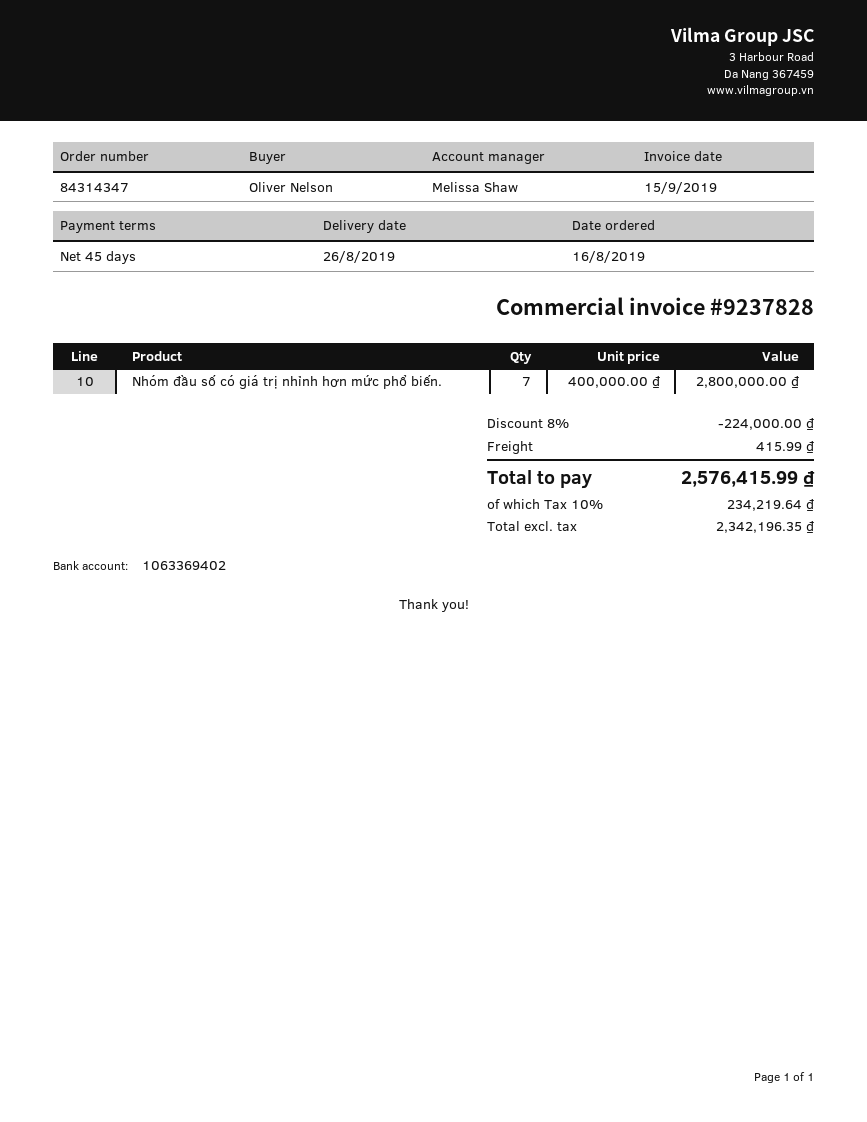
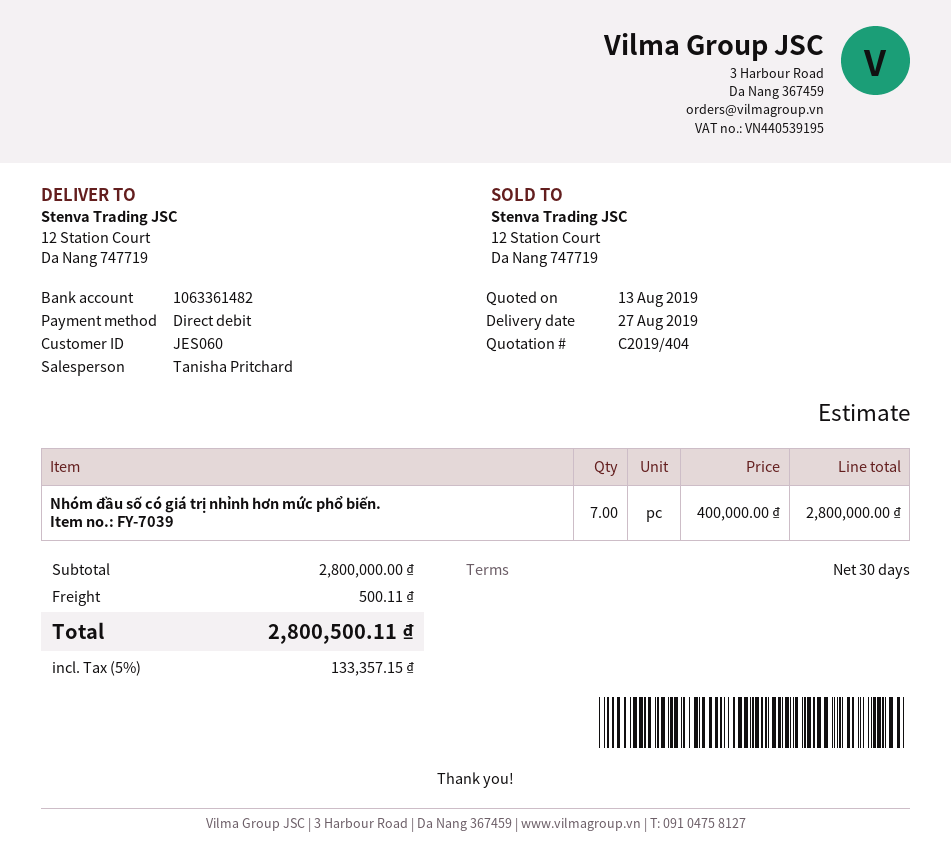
delivery date: 2019-08-26 -> 2019-08-27
payment terms: 45 days -> 30 days
sales rep: Melissa Shaw -> Tanisha Pritchard
bank account: 1063369402 -> 1063361482
discount: 8% = 224000.00 -> none
shipping: 415.99 -> 500.11
tax: 10% = 234219.64 -> 5% = 133357.15
total: 2576415.99 -> 2800500.11

